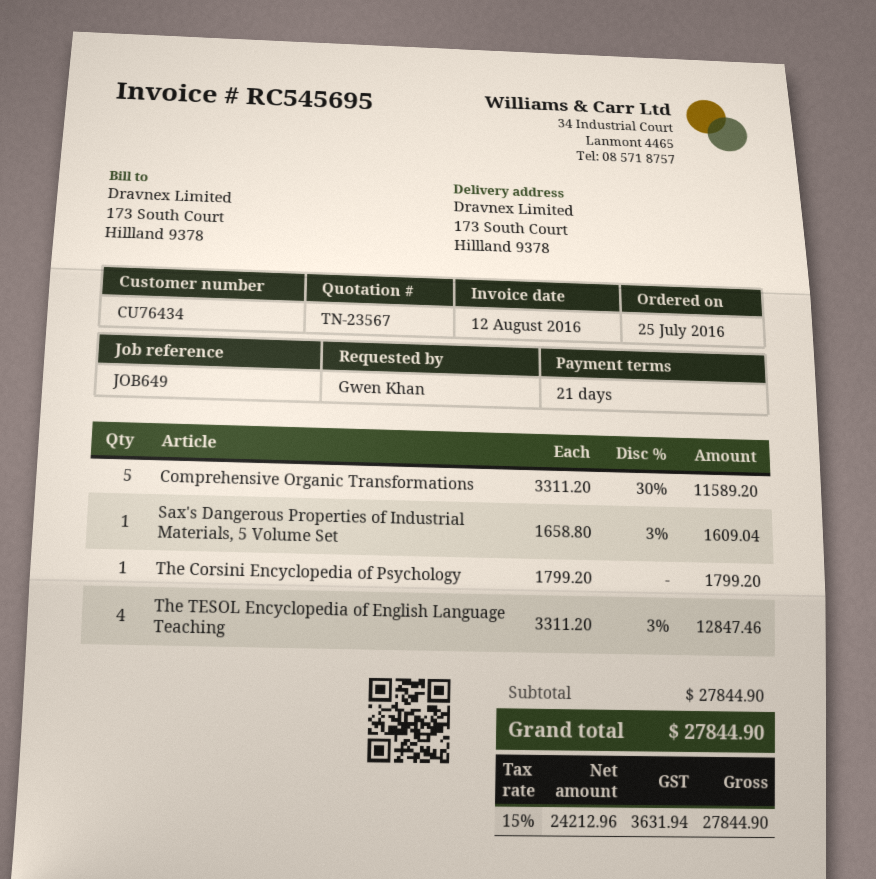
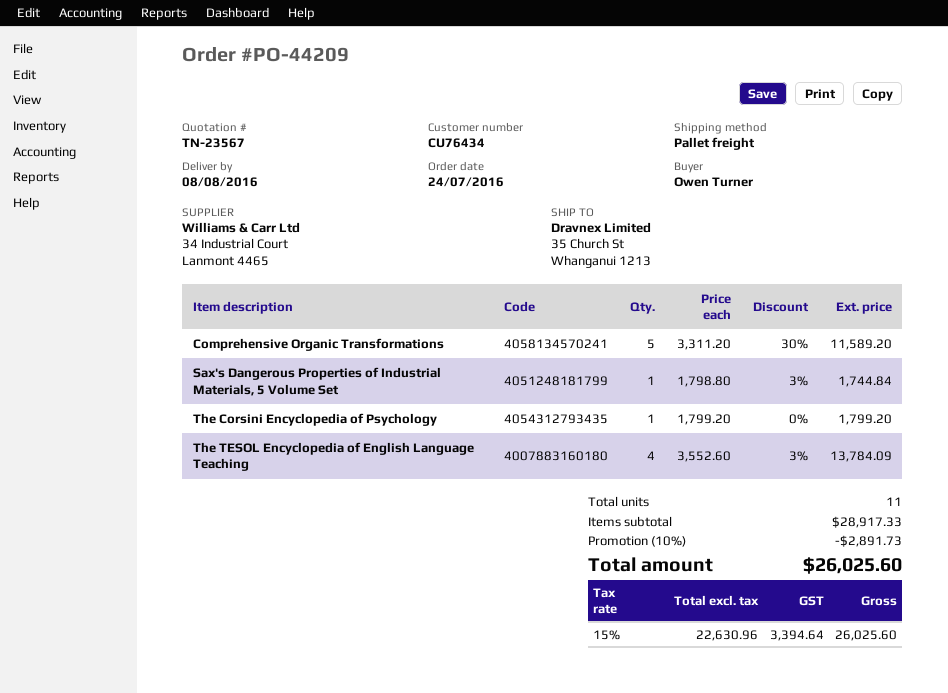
order date: 2016-07-25 -> 2016-07-24
ordered by: Gwen Khan -> Owen Turner
ship to: 173 South Court, Hillland 9378 -> 35 Church St, Whanganui 1213
Sax's Dangerous Properties of Industrial Materials, 5 Volume Set: 1 x 1658.80 - 3% = 1609.04 -> 1 x 1798.80 - 3% = 1744.84
The TESOL Encyclopedia of English Language Teaching: 4 x 3311.20 - 3% = 12847.46 -> 4 x 3552.60 - 3% = 13784.09
subtotal: 27844.90 -> 28917.33
discount: none -> 10% = 2891.73
net: 24212.96 -> 22630.96
tax: 15% = 3631.94 -> 15% = 3394.64
total: 27844.90 -> 26025.60

